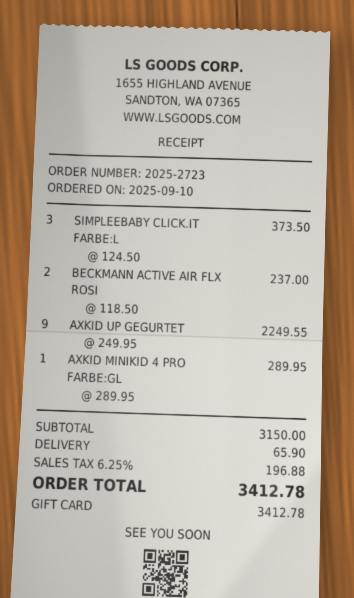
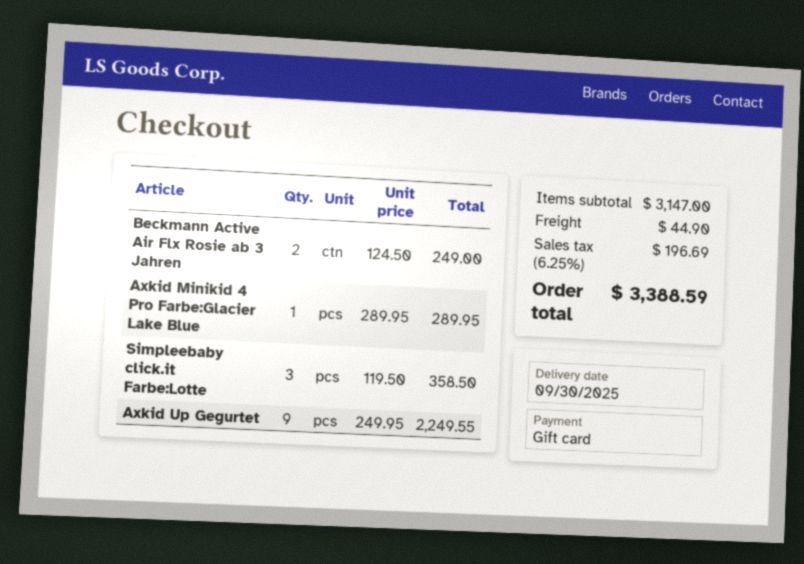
SIMPLEEBABY CLICK.IT FARBE:L: 3 x 124.50 = 373.50 -> 3 x 119.50 = 358.50
BECKMANN ACTIVE AIR FLX ROSI: 2 x 118.50 = 237.00 -> 2 x 124.50 = 249.00
subtotal: 3150.00 -> 3147.00
shipping: 65.90 -> 44.90
tax: 6.25% = 196.88 -> 6.25% = 196.69
total: 3412.78 -> 3388.59

